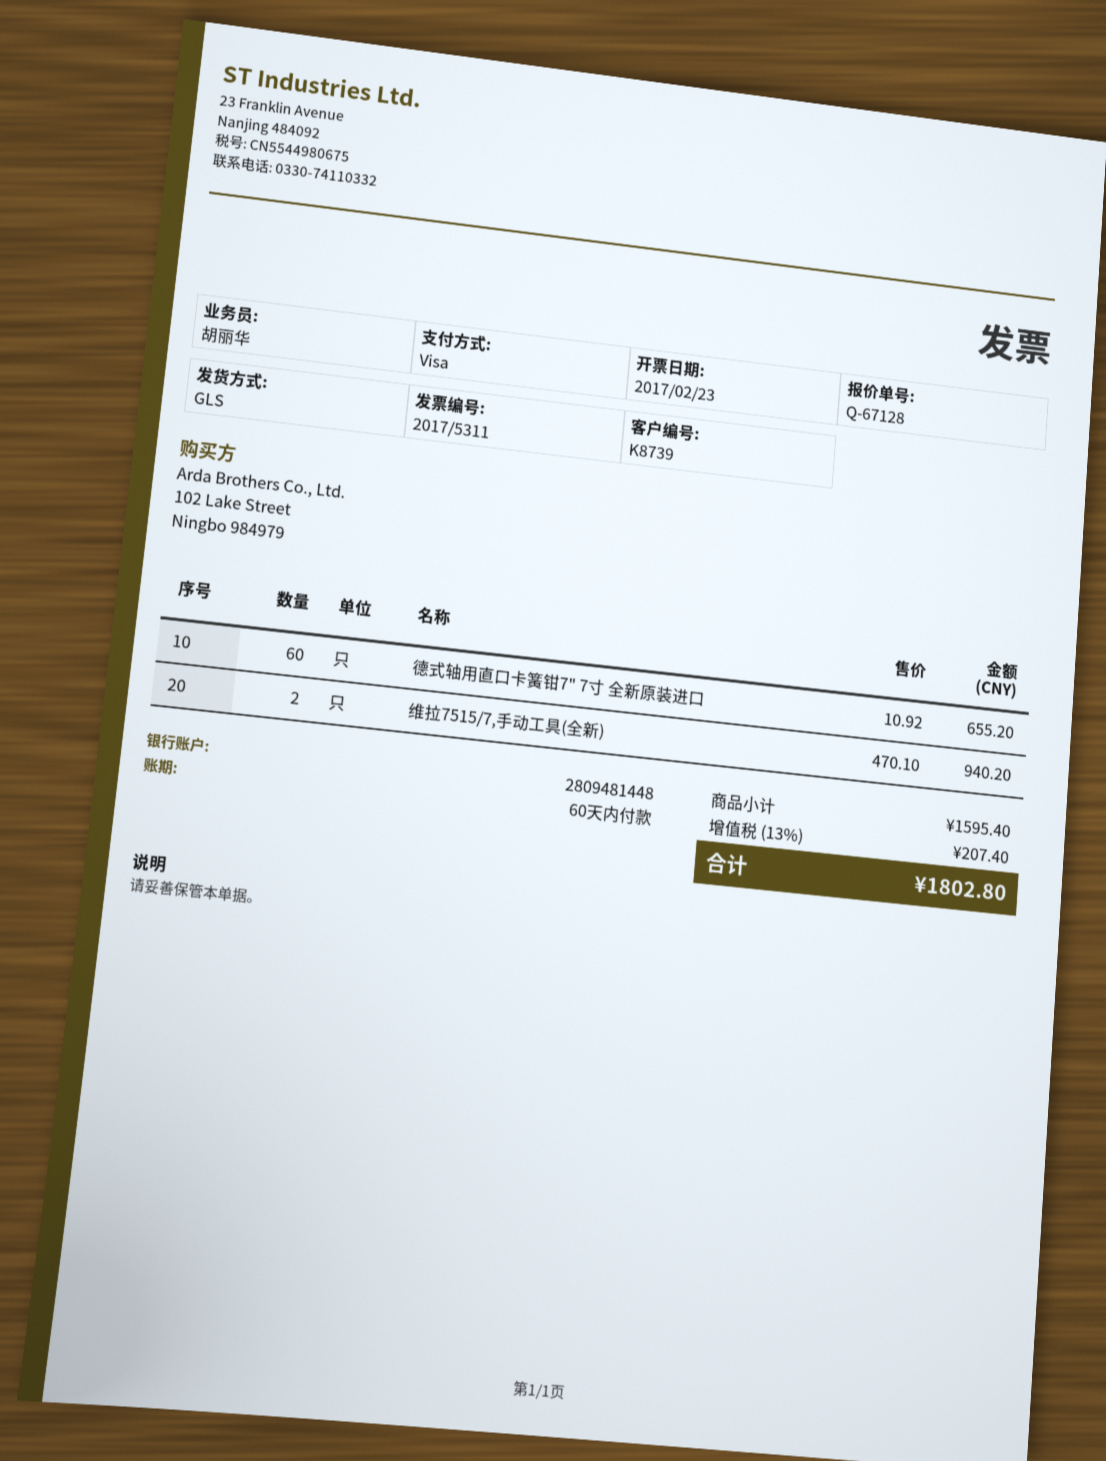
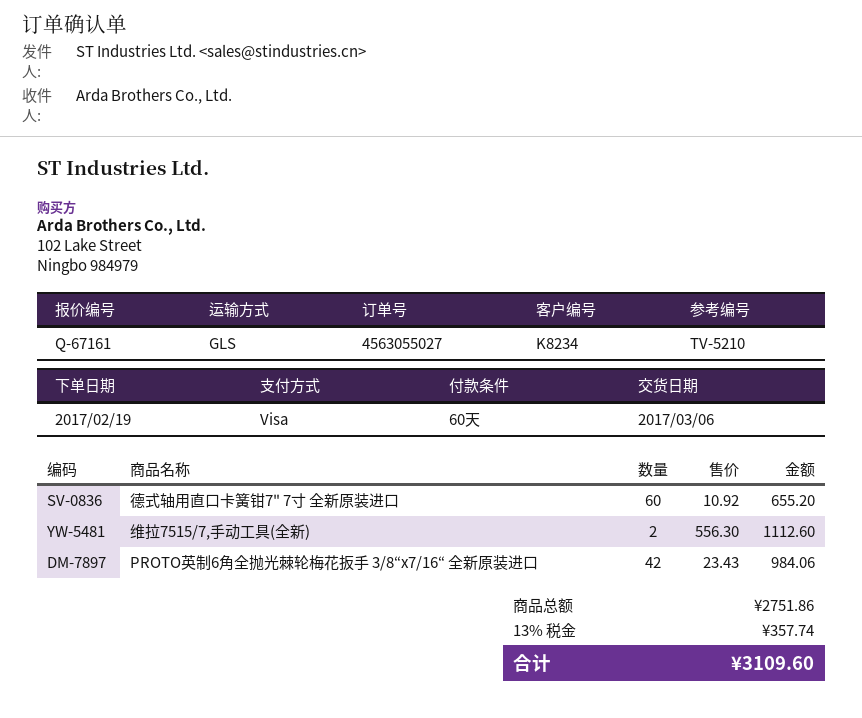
quote number: Q-67128 -> Q-67161
customer number: K8739 -> K8234
维拉7515/7,手动工具(全新): 2 x 470.10 = 940.20 -> 2 x 556.30 = 1112.60
PROTO英制6角全抛光棘轮梅花扳手 3/8“x7/16“ 全新原装进口: none -> 42 x 23.43 = 984.06
subtotal: 1595.40 -> 2751.86
tax: 13% = 207.40 -> 13% = 357.74
total: 1802.80 -> 3109.60

